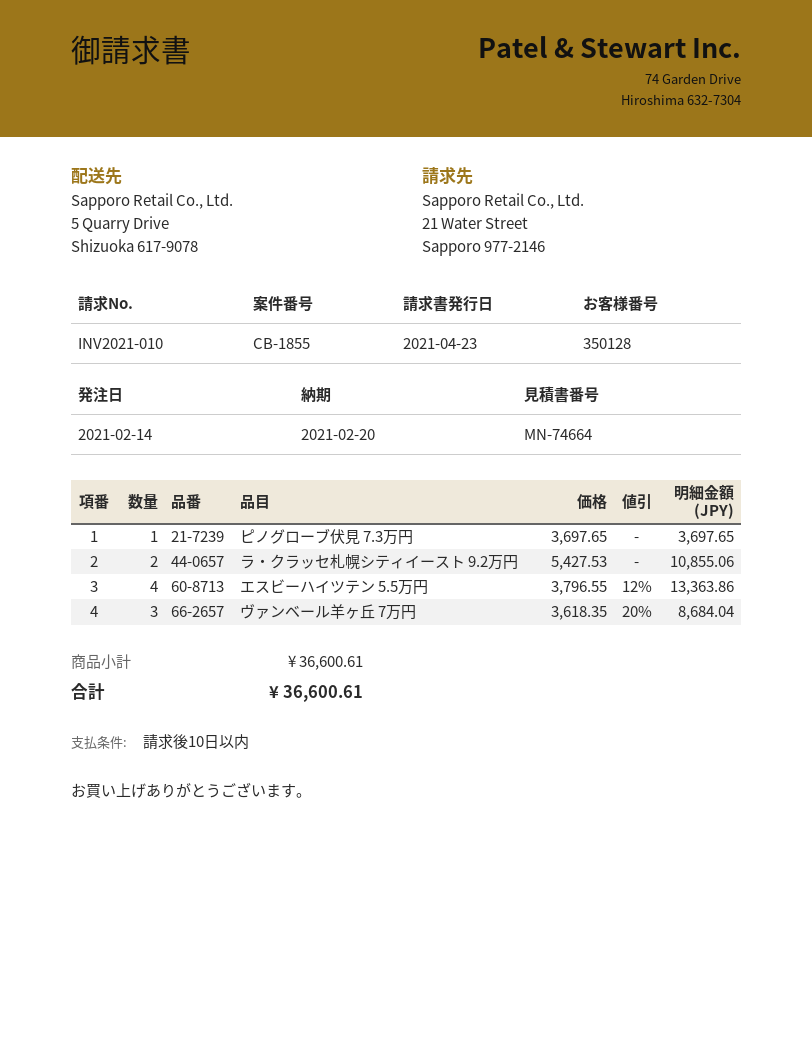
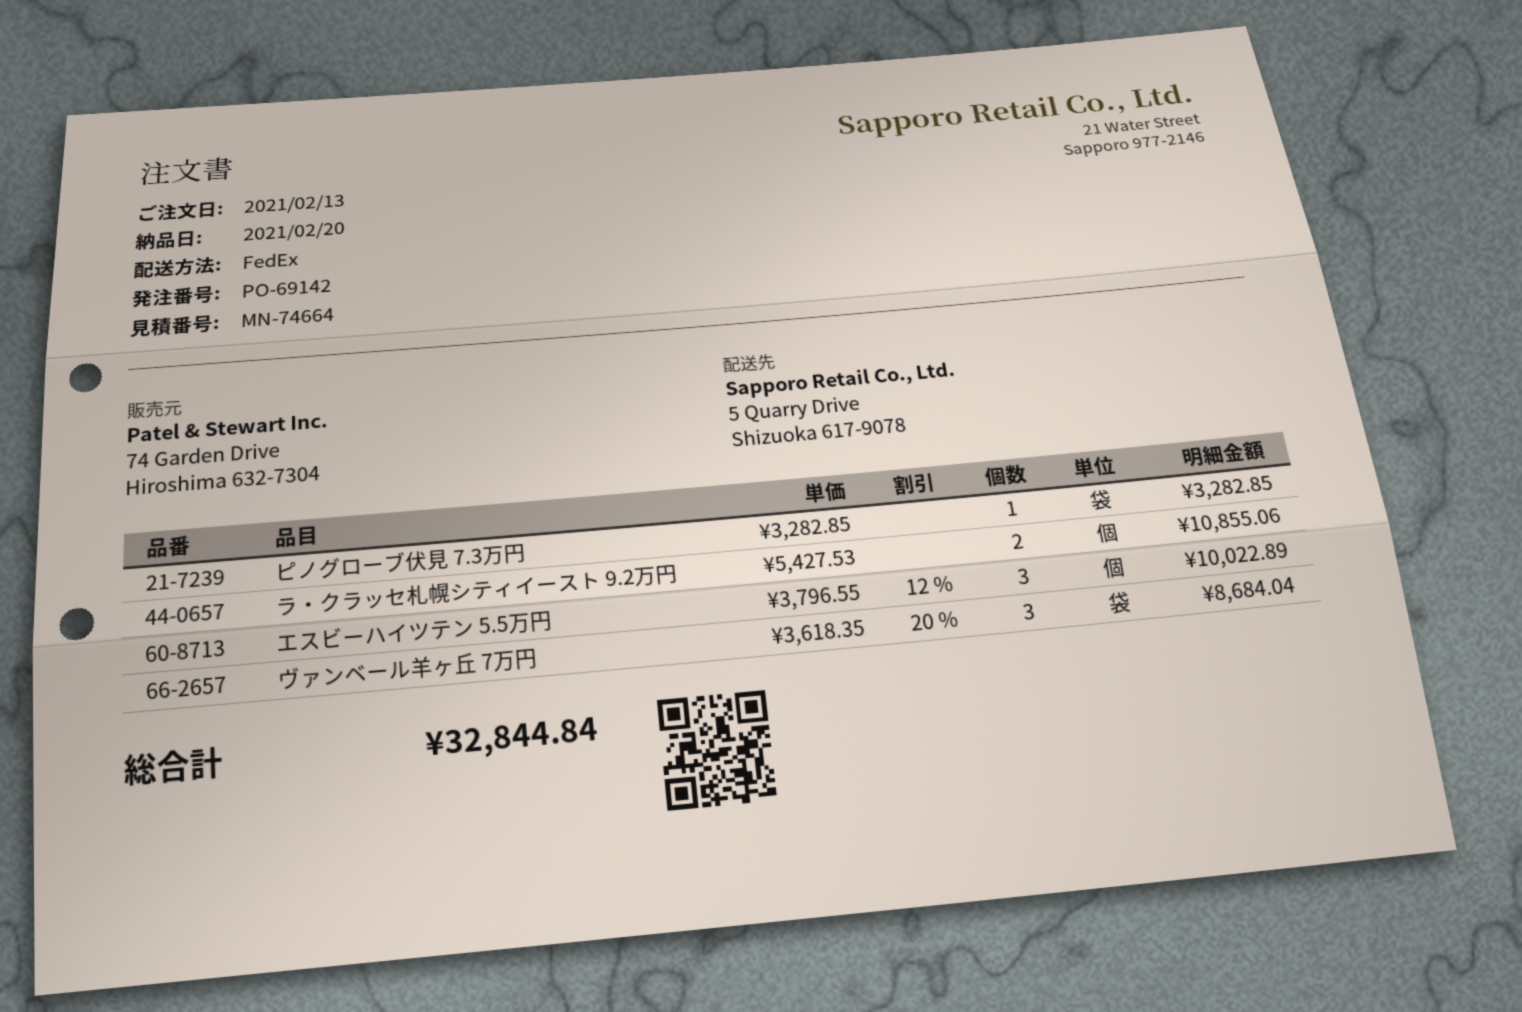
order date: 2021-02-14 -> 2021-02-13
ピノグローブ伏見 7.3万円: 1 x 3697.65 = 3697.65 -> 1 x 3282.85 = 3282.85
エスビーハイツテン 5.5万円: 4 x 3796.55 - 12% = 13363.86 -> 3 x 3796.55 - 12% = 10022.89
total: 36600.61 -> 32844.84

